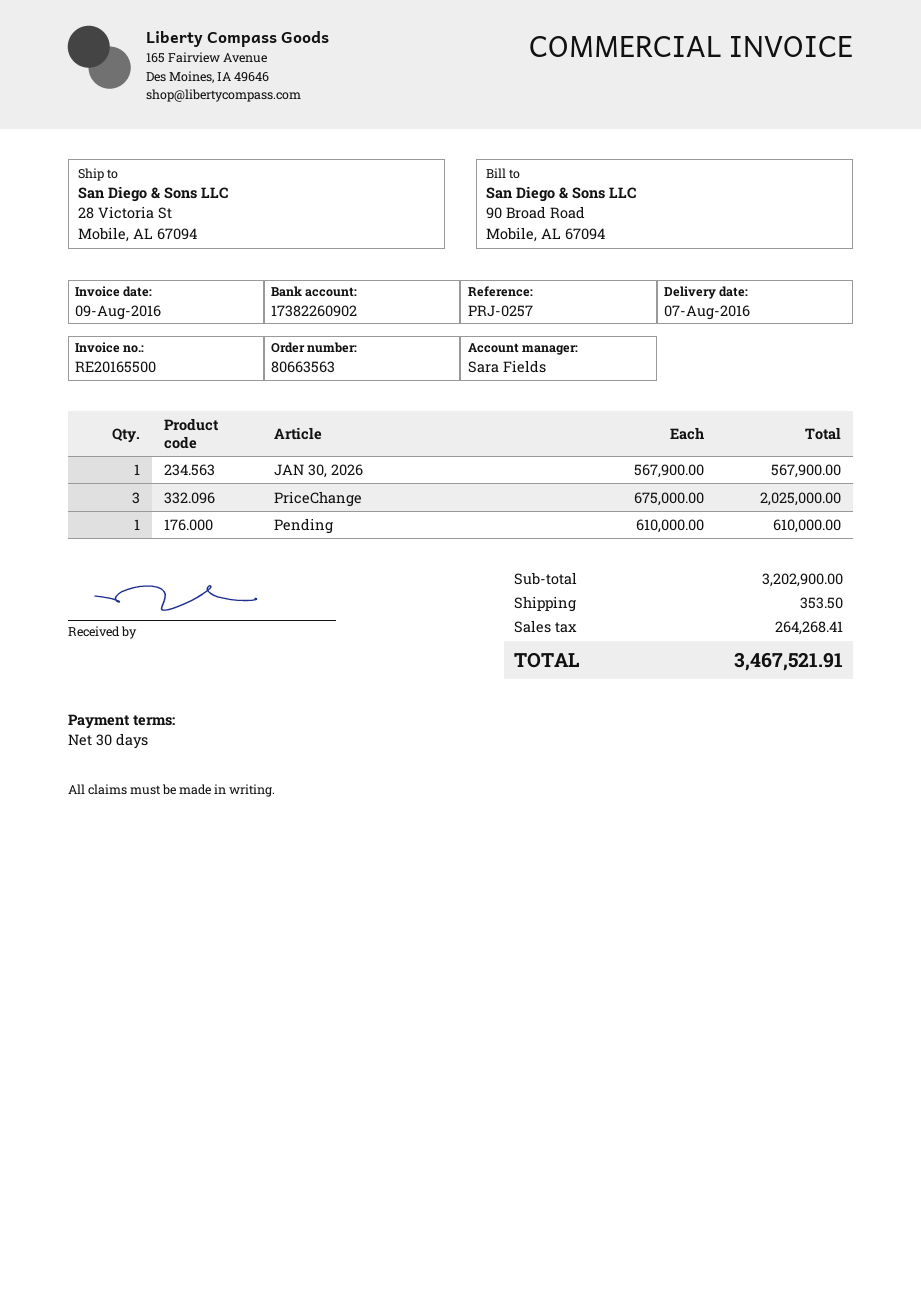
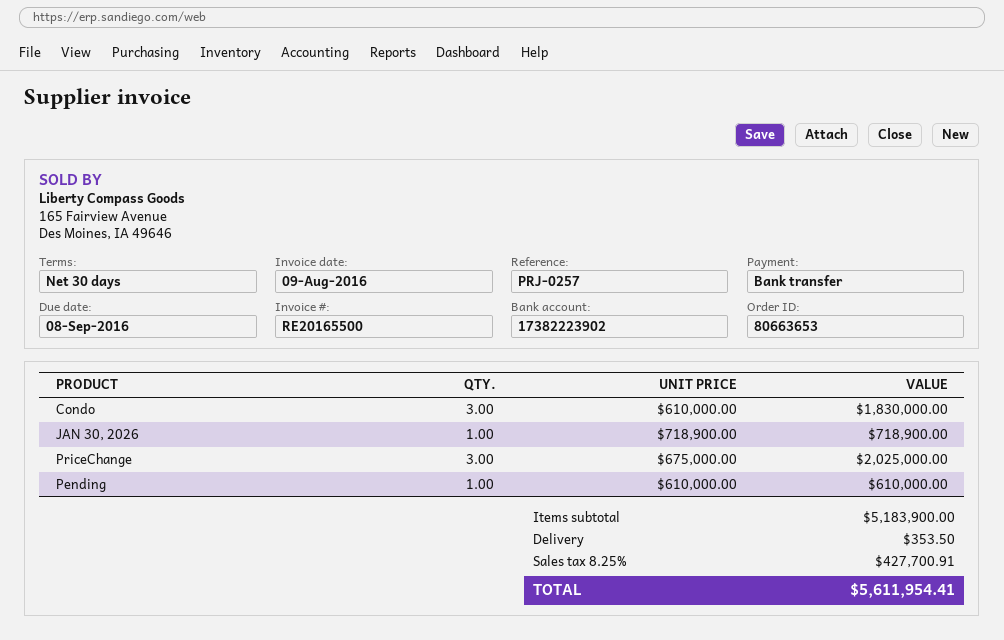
order number: 80663563 -> 80663653
bank account: 17382260902 -> 17382223902
JAN 30, 2026: 1 x 567900.00 = 567900.00 -> 1 x 718900.00 = 718900.00
Condo: none -> 3 x 610000.00 = 1830000.00
subtotal: 3202900.00 -> 5183900.00
tax: 264268.41 -> 427700.91
total: 3467521.91 -> 5611954.41

